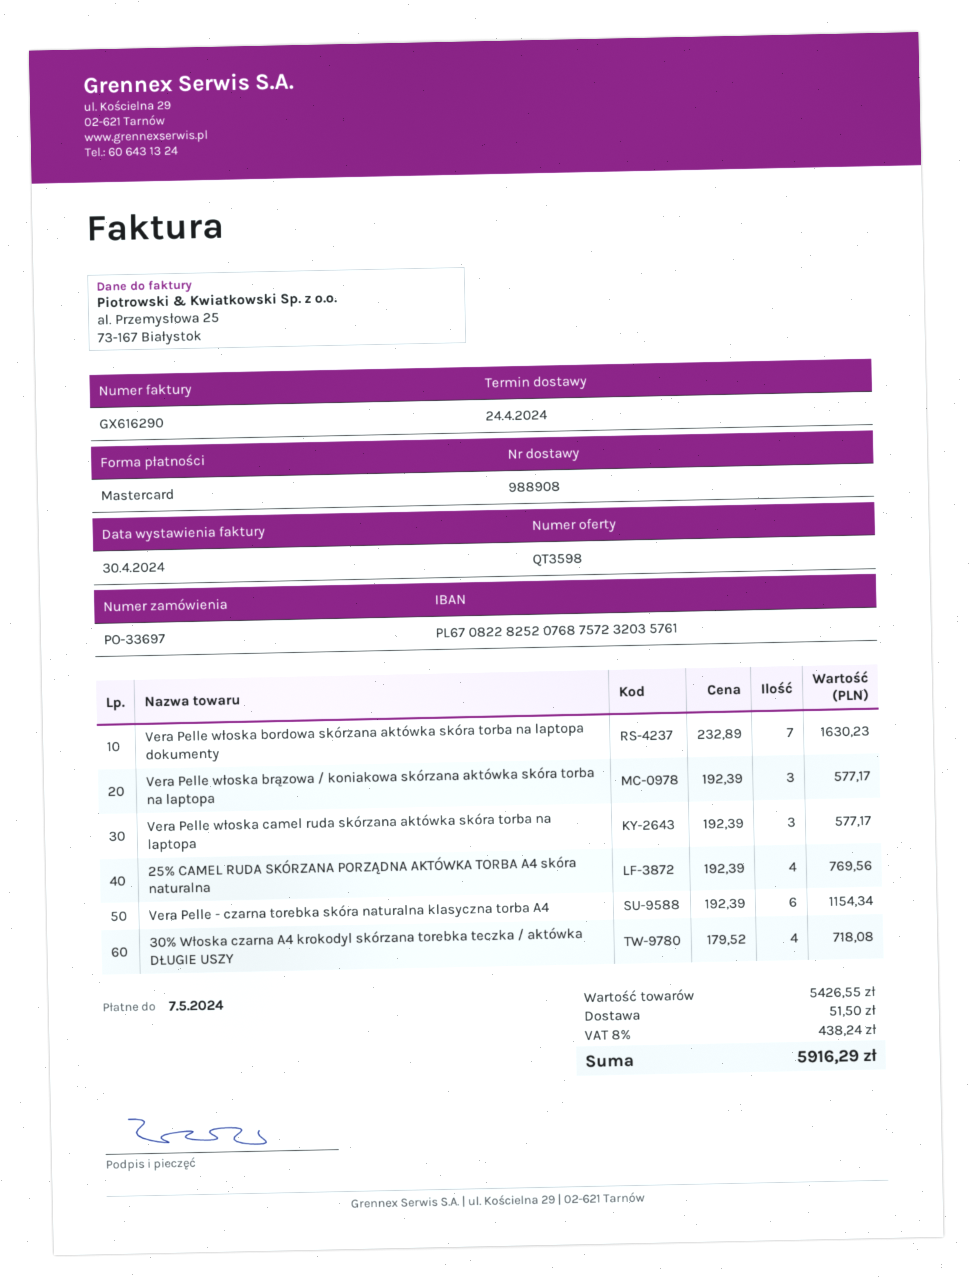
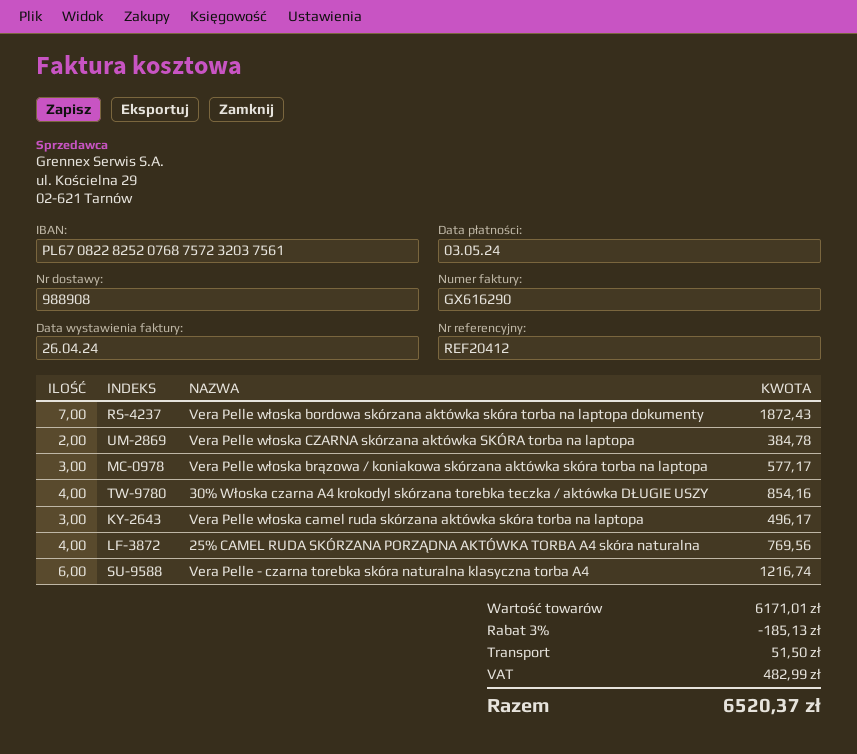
invoice date: 2024-04-30 -> 2024-04-26
due date: 2024-05-07 -> 2024-05-03
bank account: PL67082282520768757232035761 -> PL67082282520768757232037561
Vera Pelle włoska bordowa skórzana aktówka skóra torba na laptopa dokumenty: 7 for 1630.23 -> 7 for 1872.43
Vera Pelle włoska camel ruda skórzana aktówka skóra torba na laptopa: 3 for 577.17 -> 3 for 496.17
Vera Pelle - czarna torebka skóra naturalna klasyczna torba A4: 6 for 1154.34 -> 6 for 1216.74
30% Włoska czarna A4 krokodyl skórzana torebka teczka / aktówka DŁUGIE USZY: 4 for 718.08 -> 4 for 854.16
Vera Pelle włoska CZARNA skórzana aktówka SKÓRA torba na laptopa: none -> 2 for 384.78
subtotal: 5426.55 -> 6171.01
discount: none -> 3% = 185.13
tax: 438.24 -> 482.99
total: 5916.29 -> 6520.37

